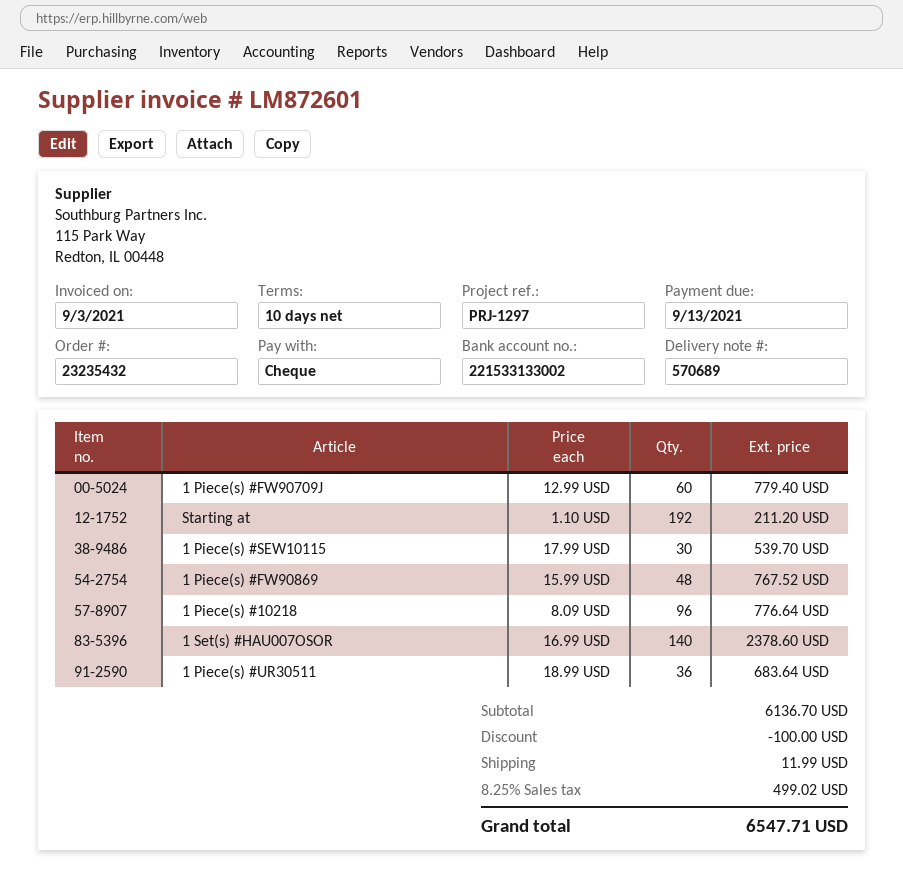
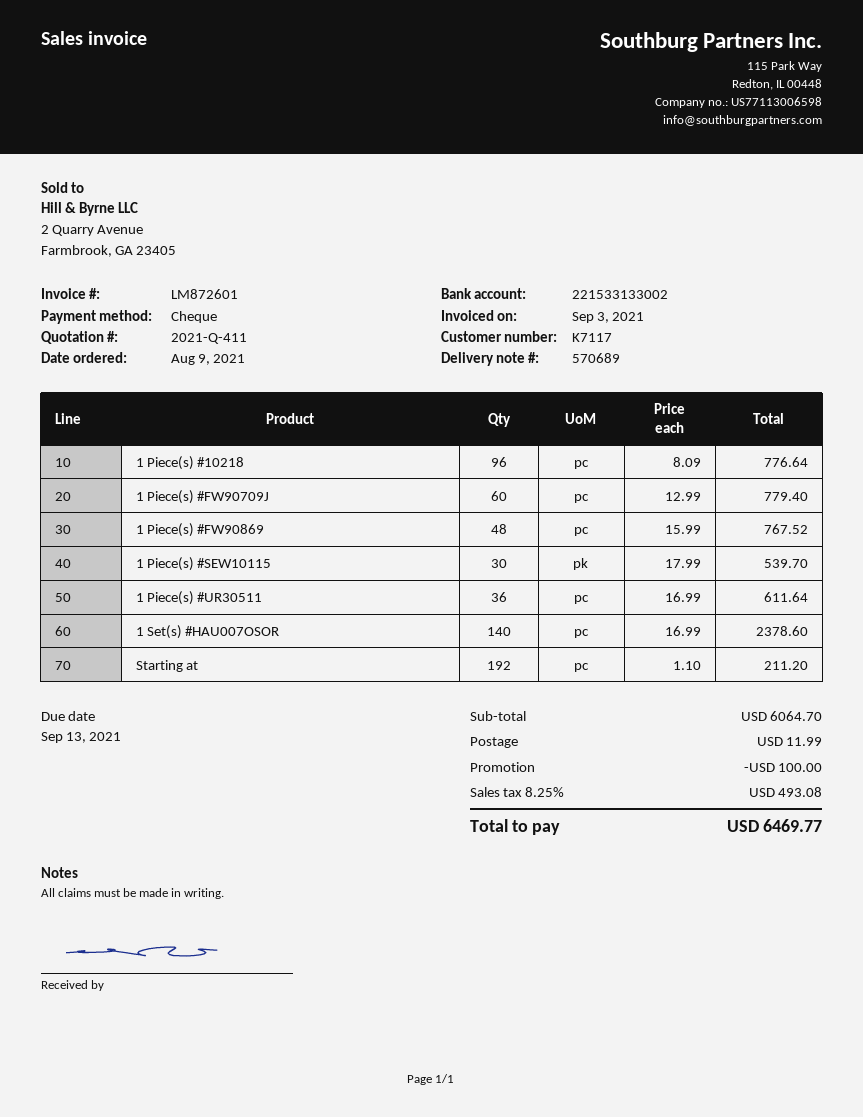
1 Piece(s) #UR30511: 36 x 18.99 = 683.64 -> 36 x 16.99 = 611.64
subtotal: 6136.70 -> 6064.70
tax: 8.25% = 499.02 -> 8.25% = 493.08
total: 6547.71 -> 6469.77

